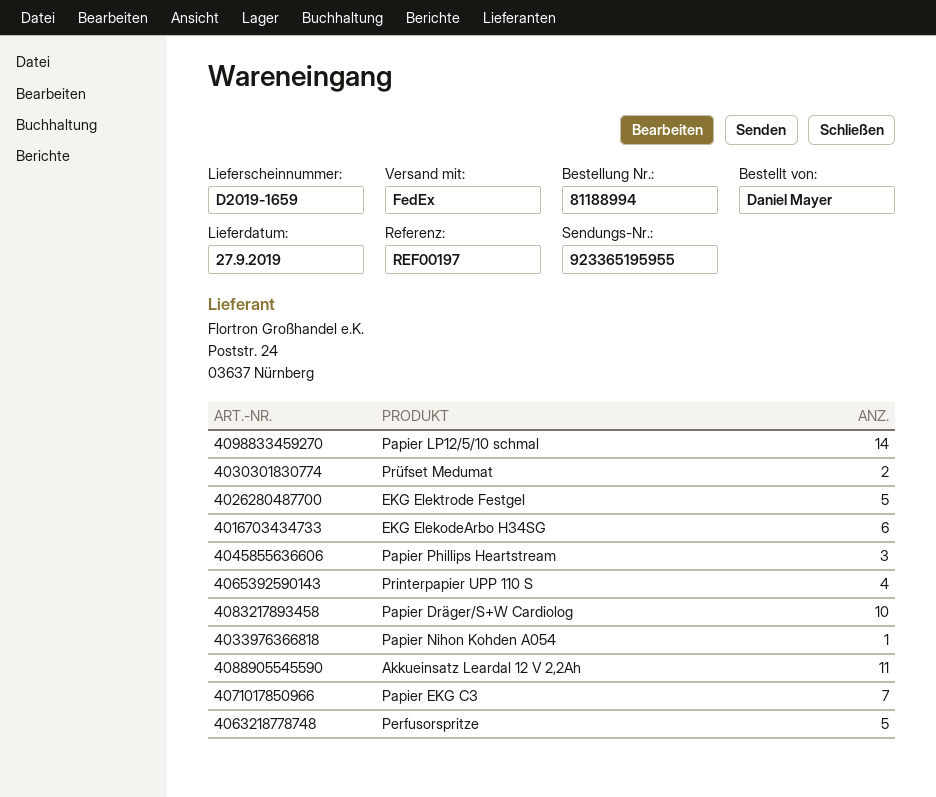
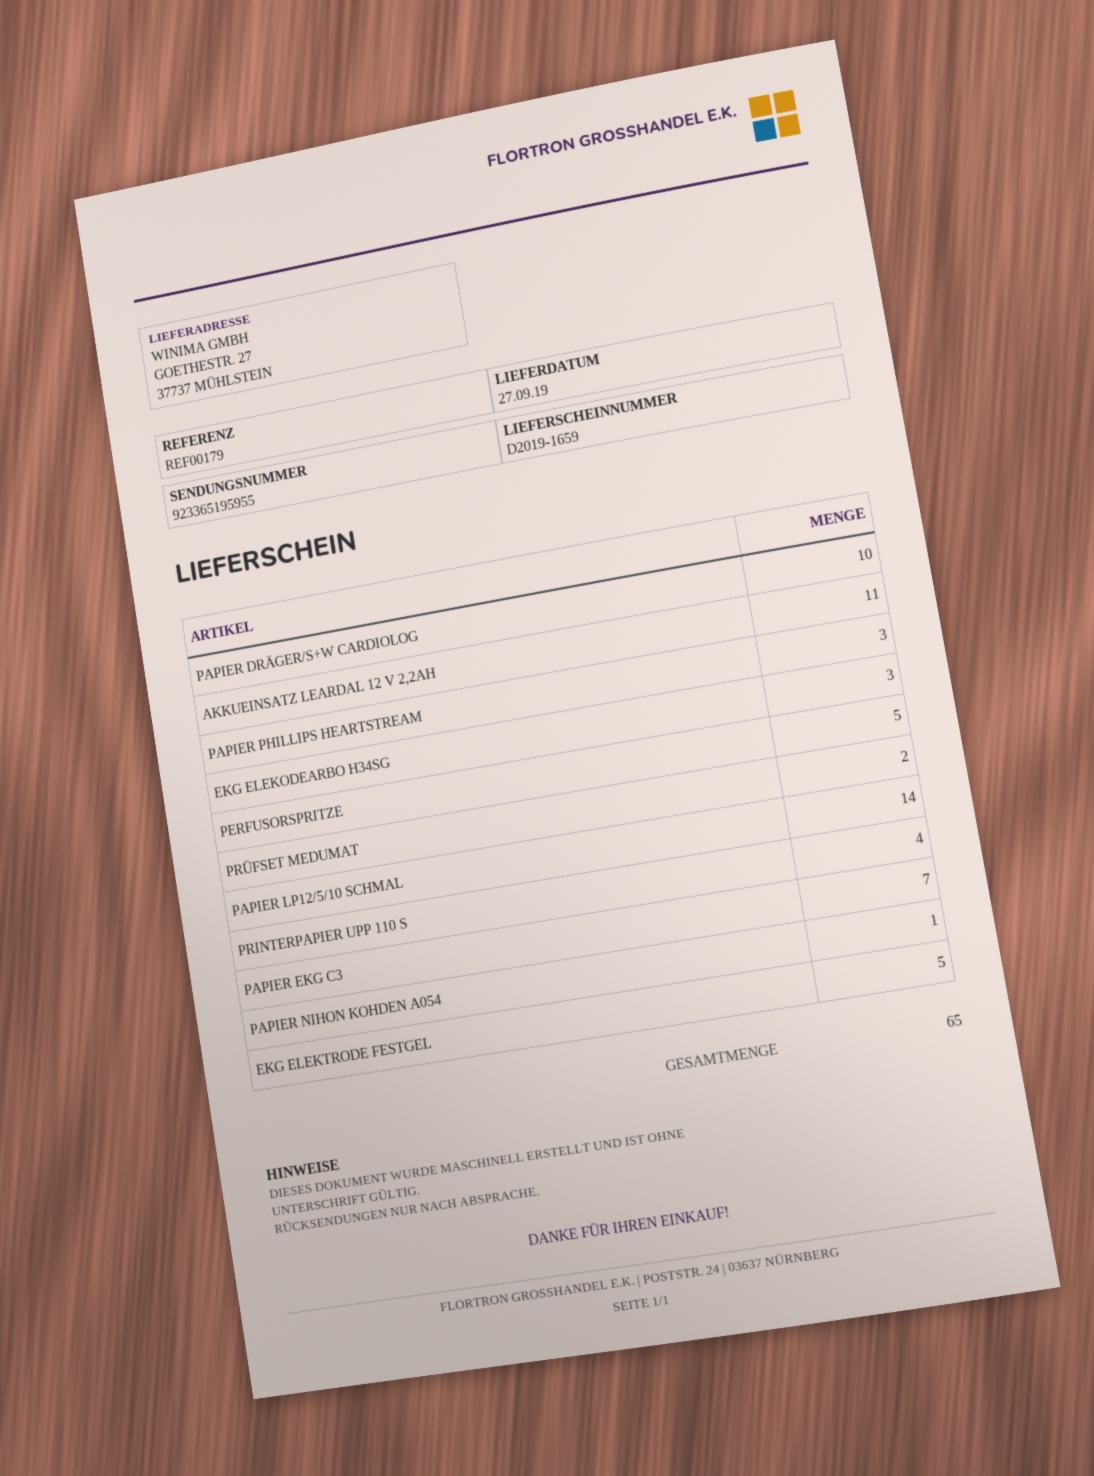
reference: REF00197 -> REF00179
EKG ElekodeArbo H34SG: 6 -> 3

